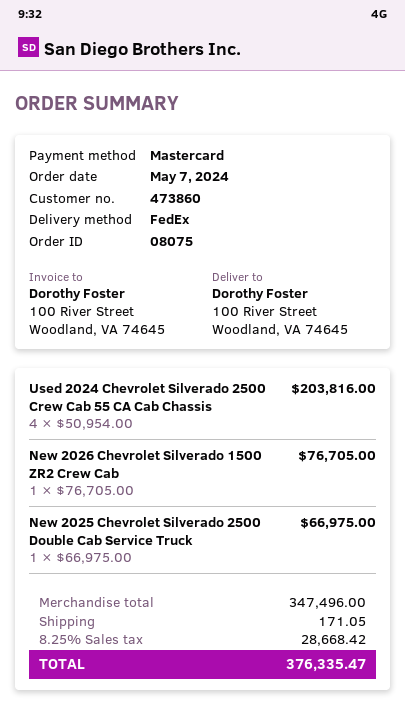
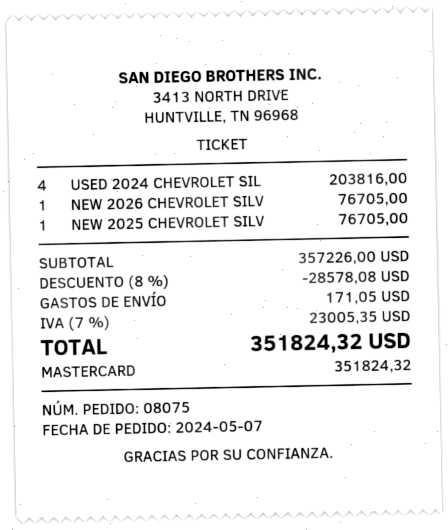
New 2025 Chevrolet Silverado 2500 Double Cab Service Truck: 1 for 66975.00 -> 1 for 76705.00
subtotal: 347496.00 -> 357226.00
discount: none -> 8% = 28578.08
tax: 8.25% = 28668.42 -> 7% = 23005.35
total: 376335.47 -> 351824.32

